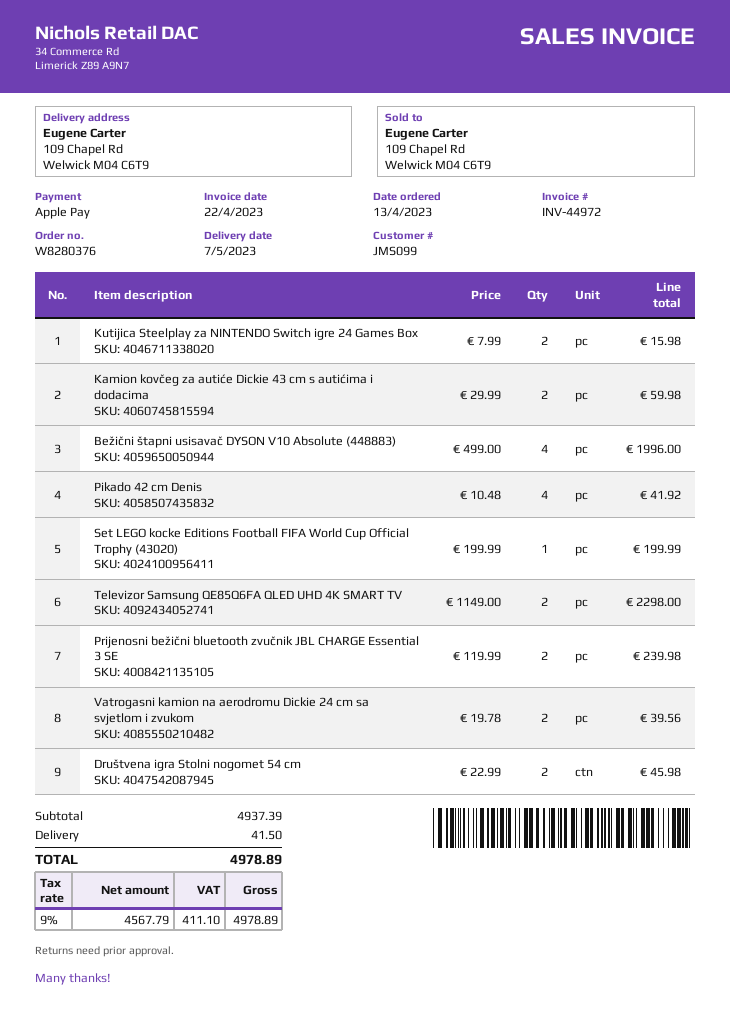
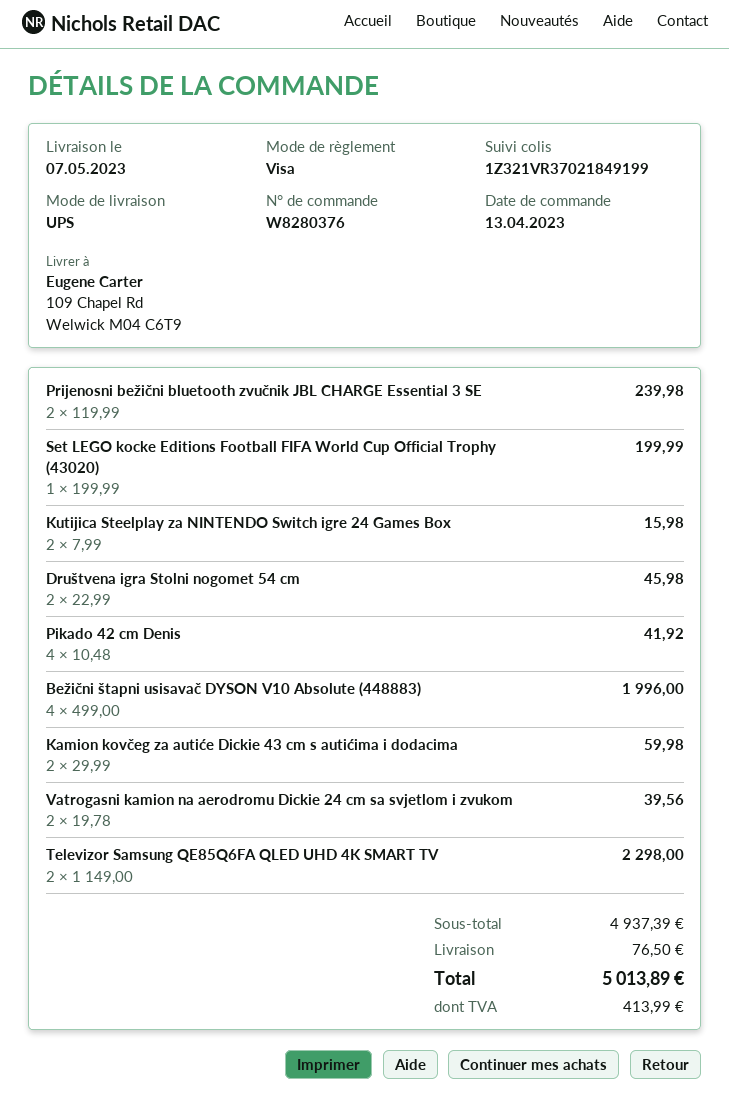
payment method: Apple Pay -> Visa
shipping: 41.50 -> 76.50
tax: 411.10 -> 413.99
total: 4978.89 -> 5013.89

